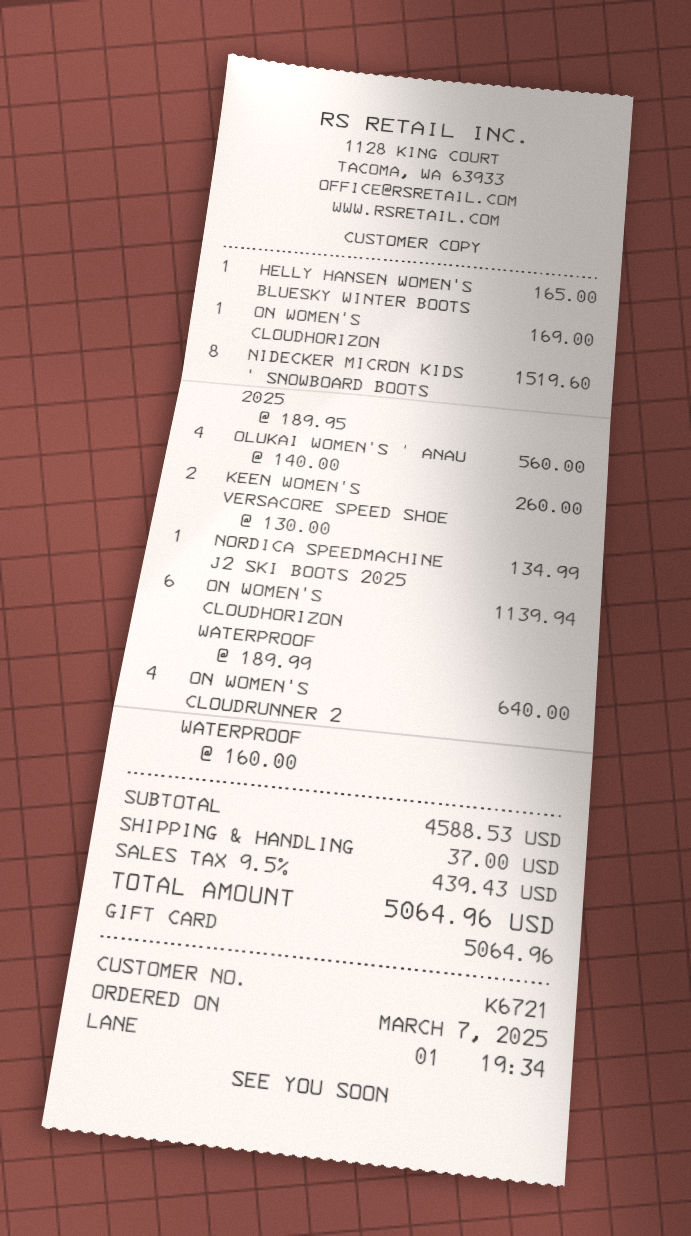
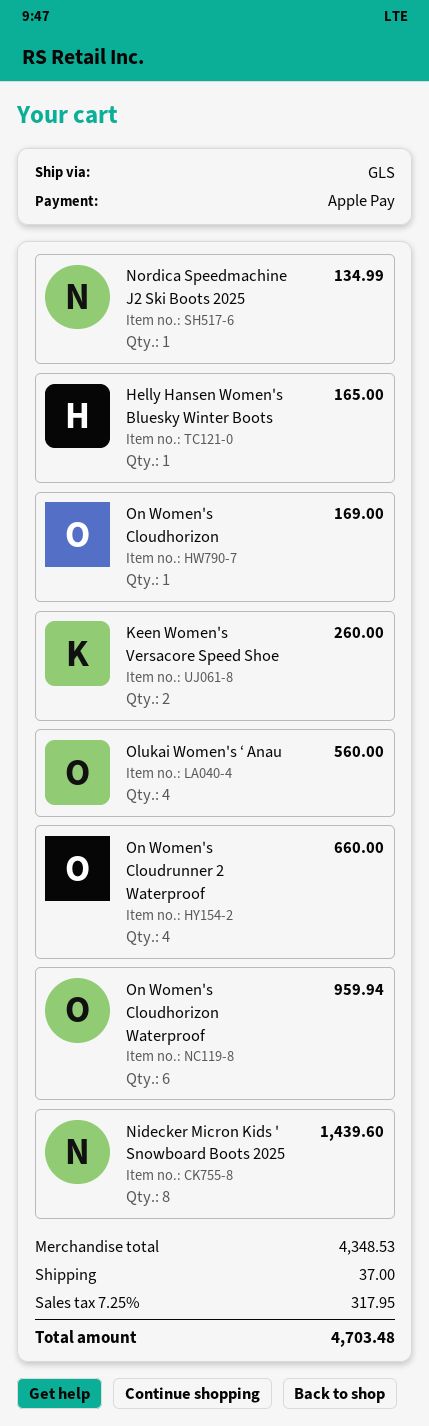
payment method: gift card -> Apple Pay
NIDECKER MICRON KIDS ' SNOWBOARD BOOTS 2025: 8 for 1519.60 -> 8 for 1439.60
ON WOMEN'S CLOUDHORIZON WATERPROOF: 6 for 1139.94 -> 6 for 959.94
ON WOMEN'S CLOUDRUNNER 2 WATERPROOF: 4 for 640.00 -> 4 for 660.00
subtotal: 4588.53 -> 4348.53
tax: 9.5% = 439.43 -> 7.25% = 317.95
total: 5064.96 -> 4703.48

